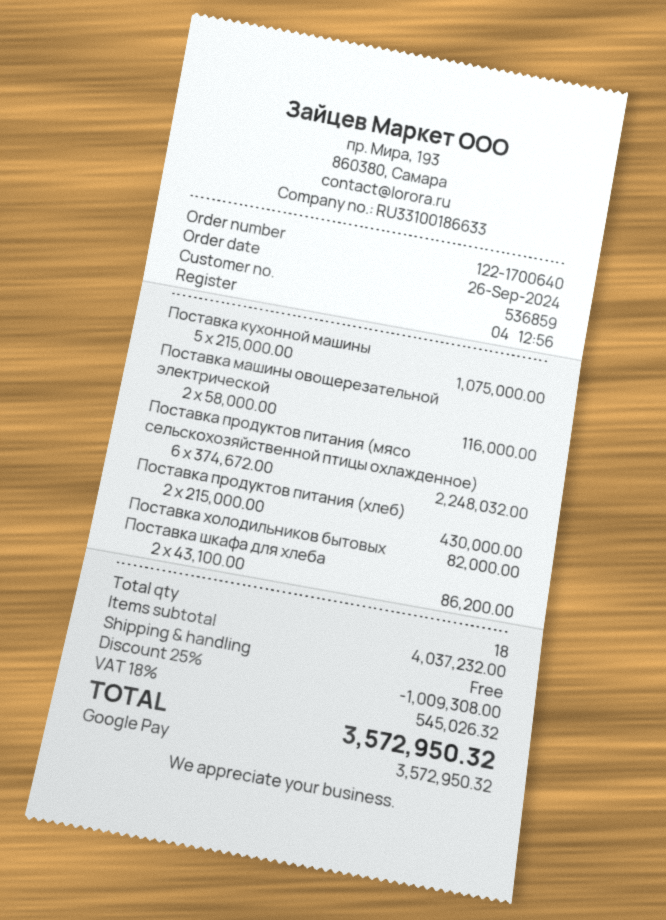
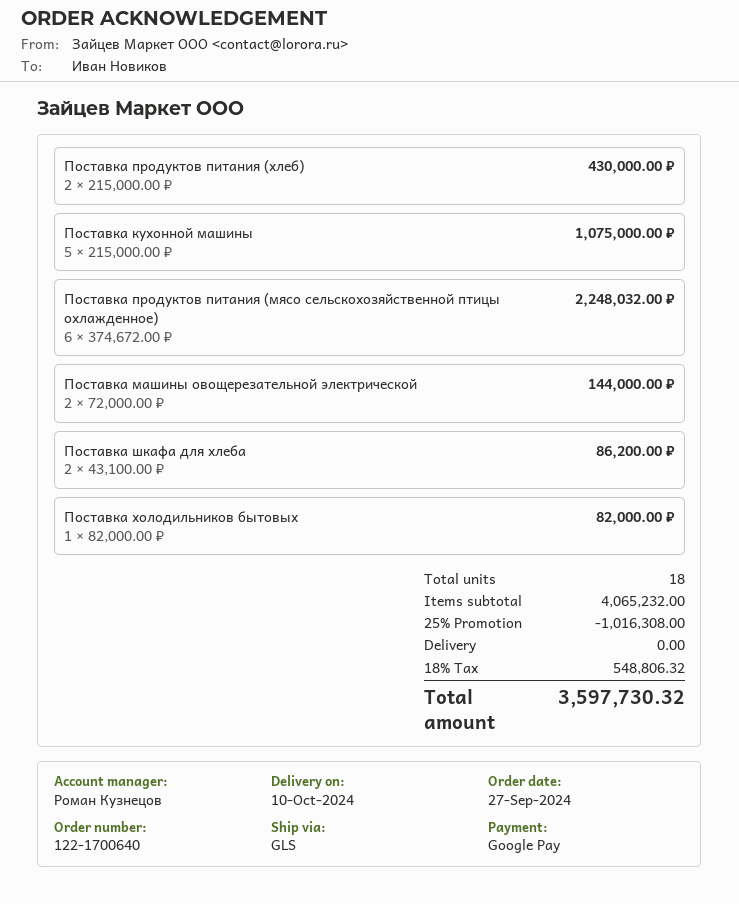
order date: 2024-09-26 -> 2024-09-27
Поставка машины овощерезательной электрической: 2 x 58000.00 = 116000.00 -> 2 x 72000.00 = 144000.00
subtotal: 4037232.00 -> 4065232.00
discount: 25% = 1009308.00 -> 25% = 1016308.00
tax: 18% = 545026.32 -> 18% = 548806.32
total: 3572950.32 -> 3597730.32

